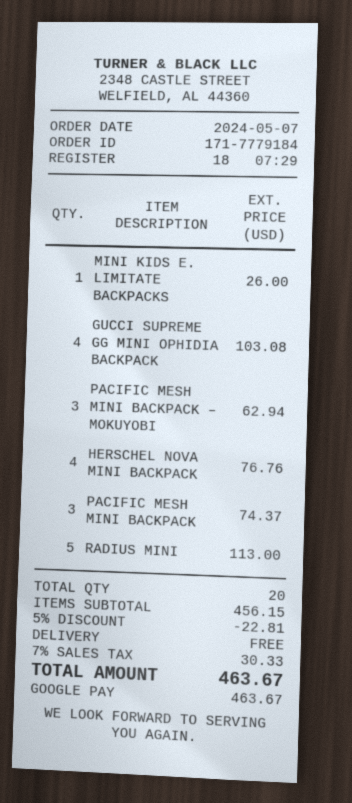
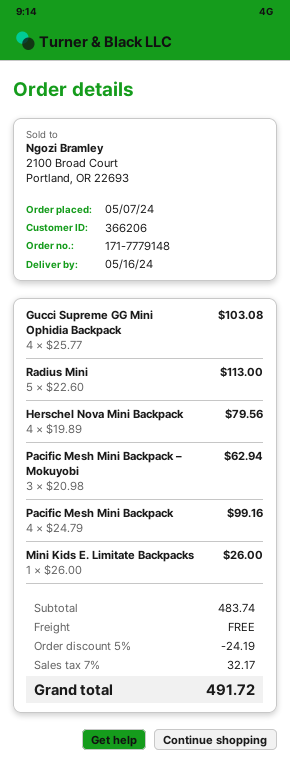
order number: 171-7779184 -> 171-7779148
HERSCHEL NOVA MINI BACKPACK: 4 for 76.76 -> 4 for 79.56
PACIFIC MESH MINI BACKPACK: 3 for 74.37 -> 4 for 99.16
subtotal: 456.15 -> 483.74
discount: 5% = 22.81 -> 5% = 24.19
tax: 7% = 30.33 -> 7% = 32.17
total: 463.67 -> 491.72

